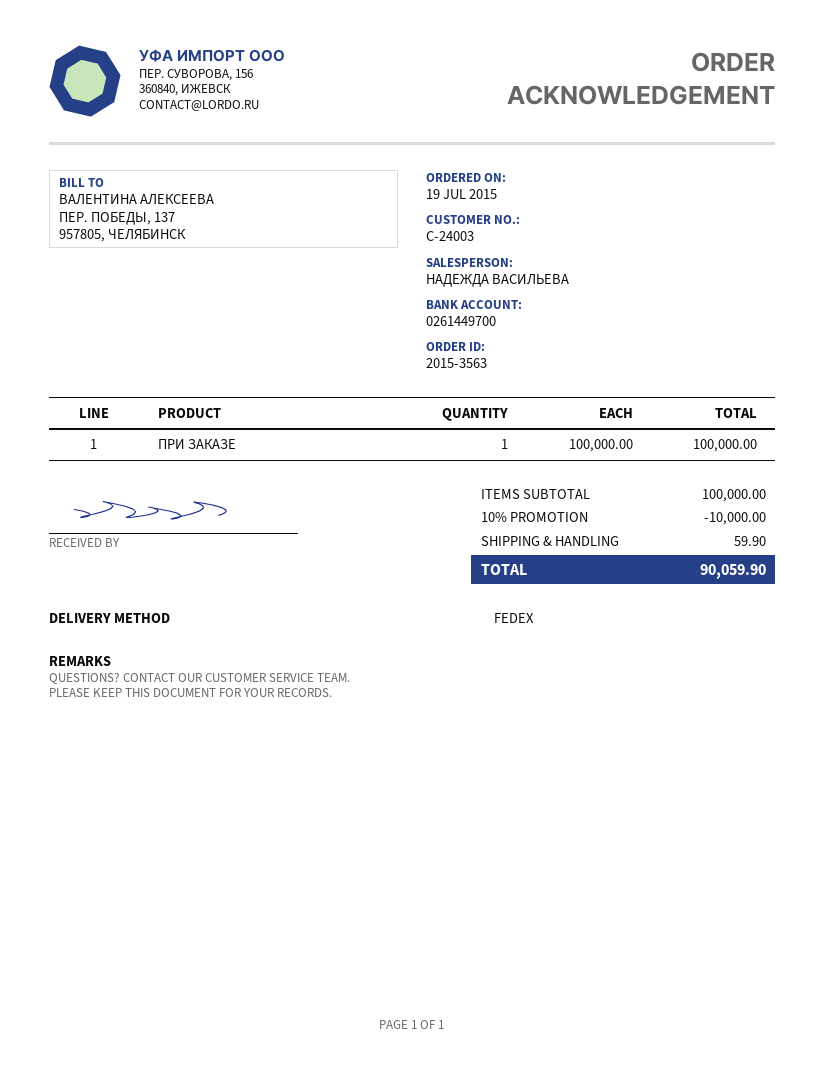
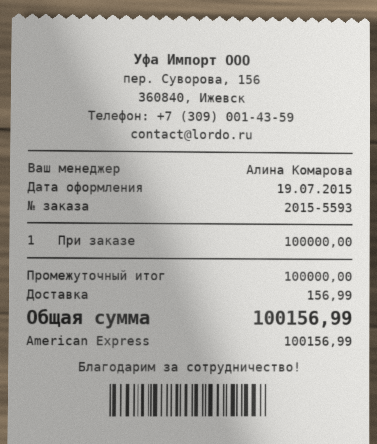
order number: 2015-3563 -> 2015-5593
sales rep: НАДЕЖДА ВАСИЛЬЕВА -> Алина Комарова
discount: 10% = 10000.00 -> none
shipping: 59.90 -> 156.99
total: 90059.90 -> 100156.99

